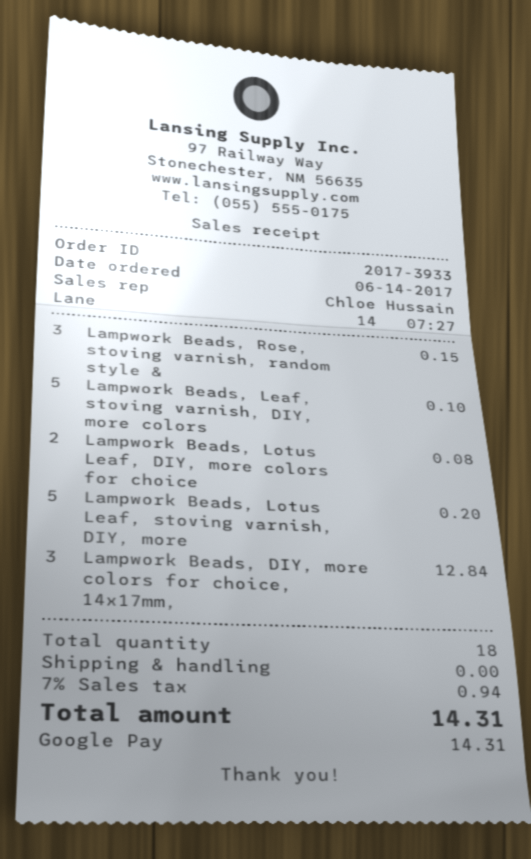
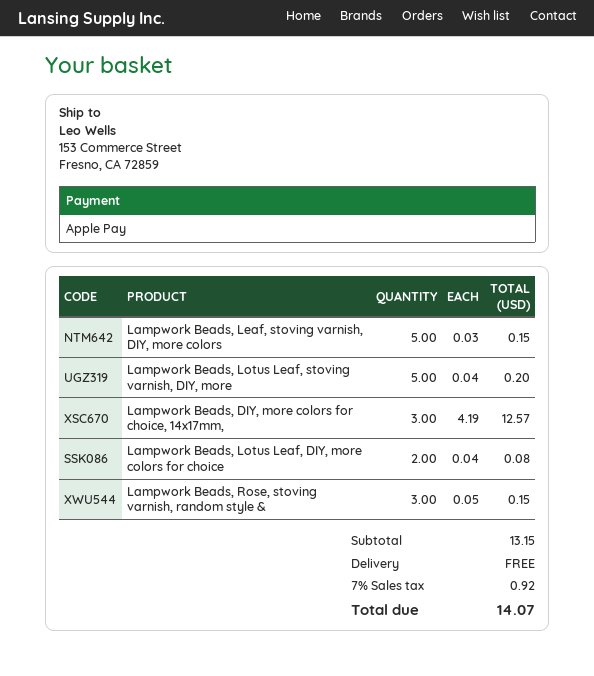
payment method: Google Pay -> Apple Pay
Lampwork Beads, Leaf, stoving varnish, DIY, more colors: 5 for 0.10 -> 5 for 0.15
Lampwork Beads, DIY, more colors for choice, 14x17mm,: 3 for 12.84 -> 3 for 12.57
tax: 7% = 0.94 -> 7% = 0.92
total: 14.31 -> 14.07

